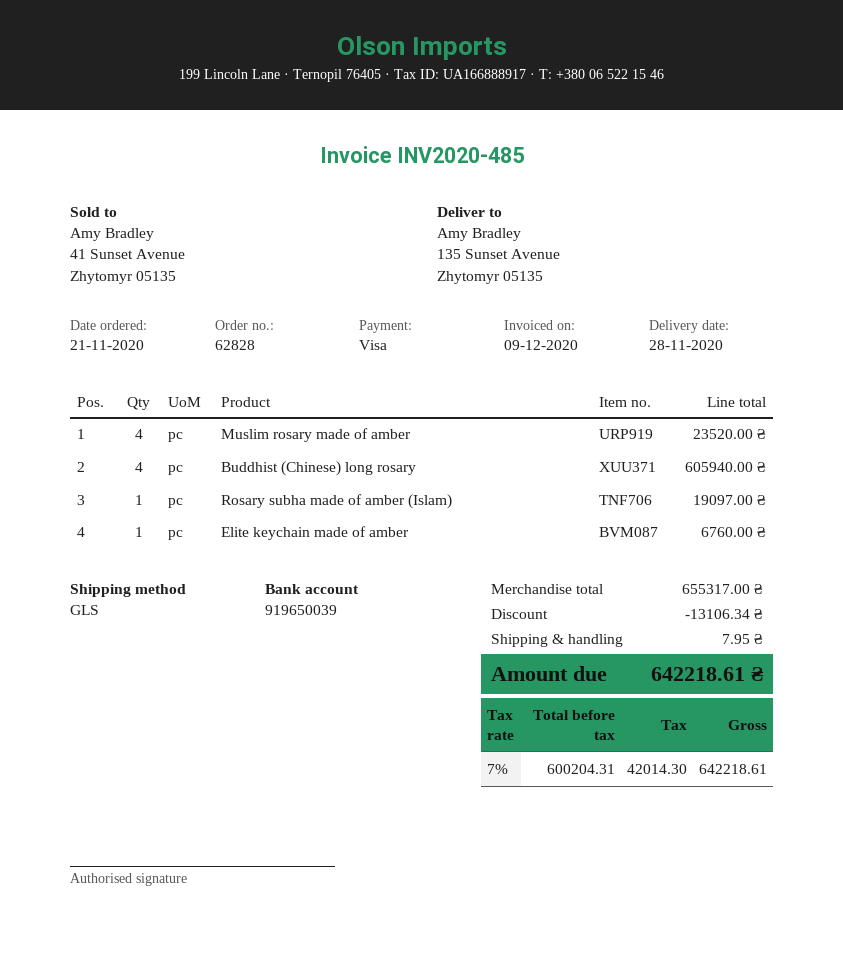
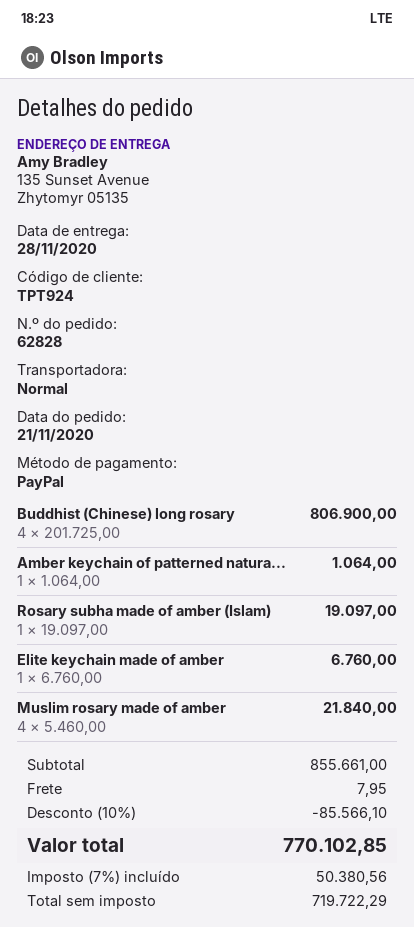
payment method: Visa -> PayPal
shipping method: GLS -> standard
Muslim rosary made of amber: 4 for 23520.00 -> 4 for 21840.00
Buddhist (Chinese) long rosary: 4 for 605940.00 -> 4 for 806900.00
Amber keychain of patterned natura...: none -> 1 for 1064.00
subtotal: 655317.00 -> 855661.00
discount: 13106.34 -> 85566.10
net: 600204.31 -> 719722.29
tax: 7% = 42014.30 -> 7% = 50380.56
total: 642218.61 -> 770102.85

